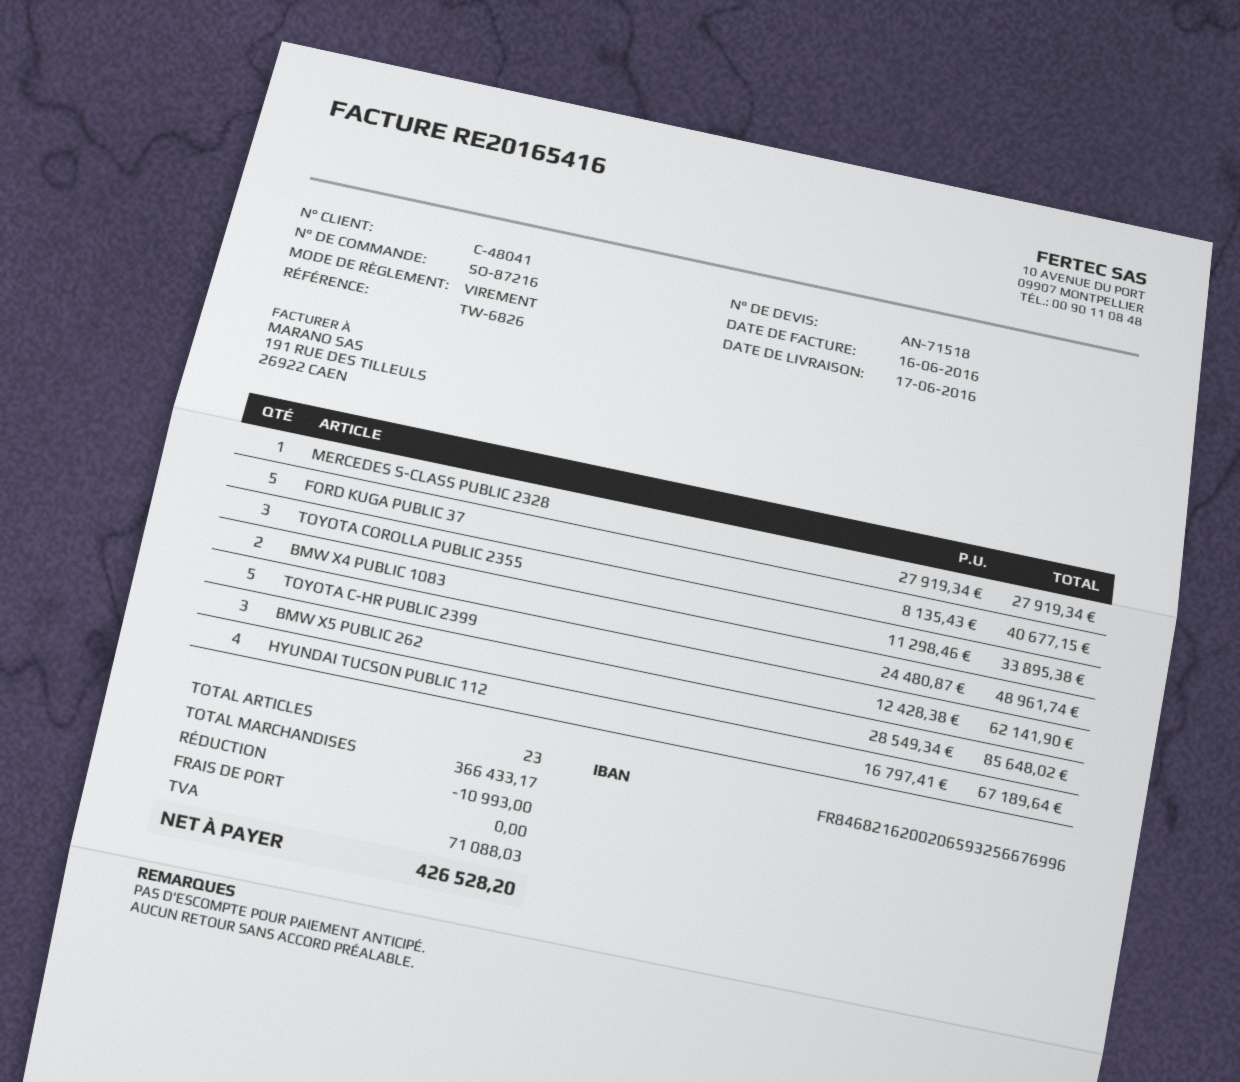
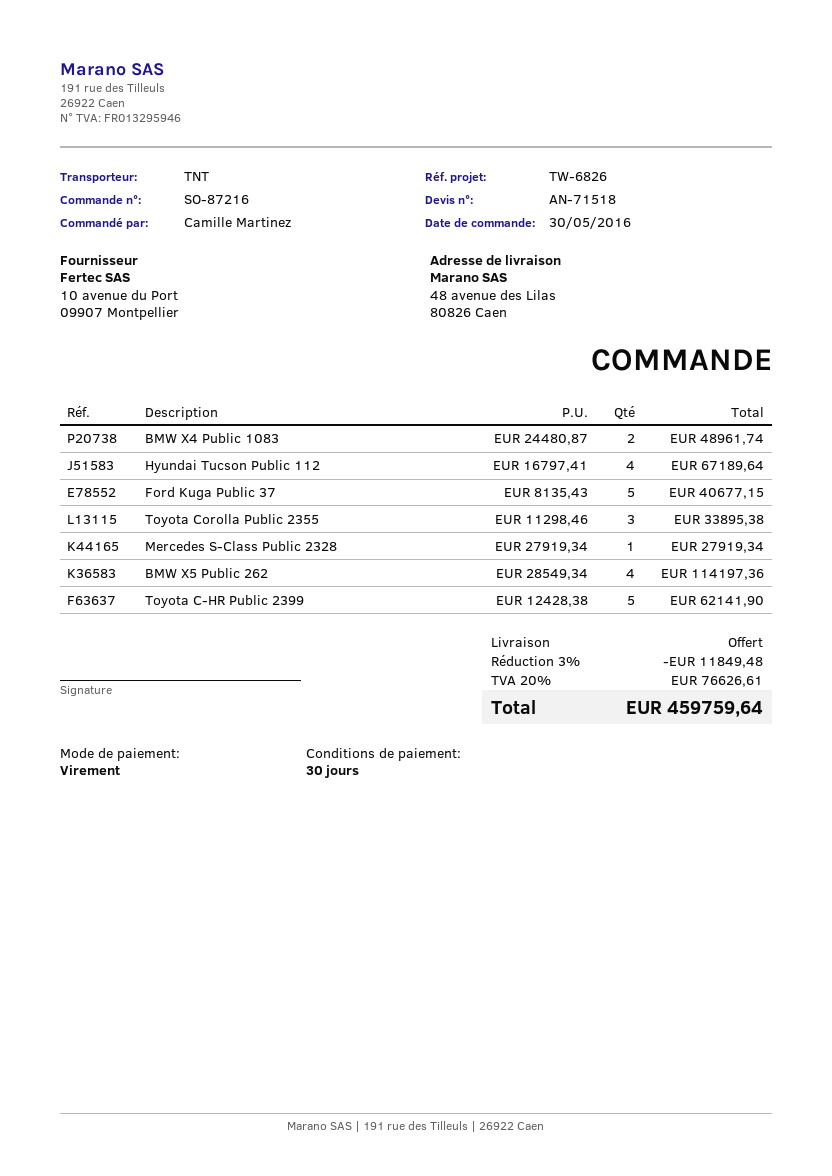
BMW X5 PUBLIC 262: 3 x 28549.34 = 85648.02 -> 4 x 28549.34 = 114197.36
discount: 10993.00 -> 11849.48
tax: 71088.03 -> 76626.61
total: 426528.20 -> 459759.64

